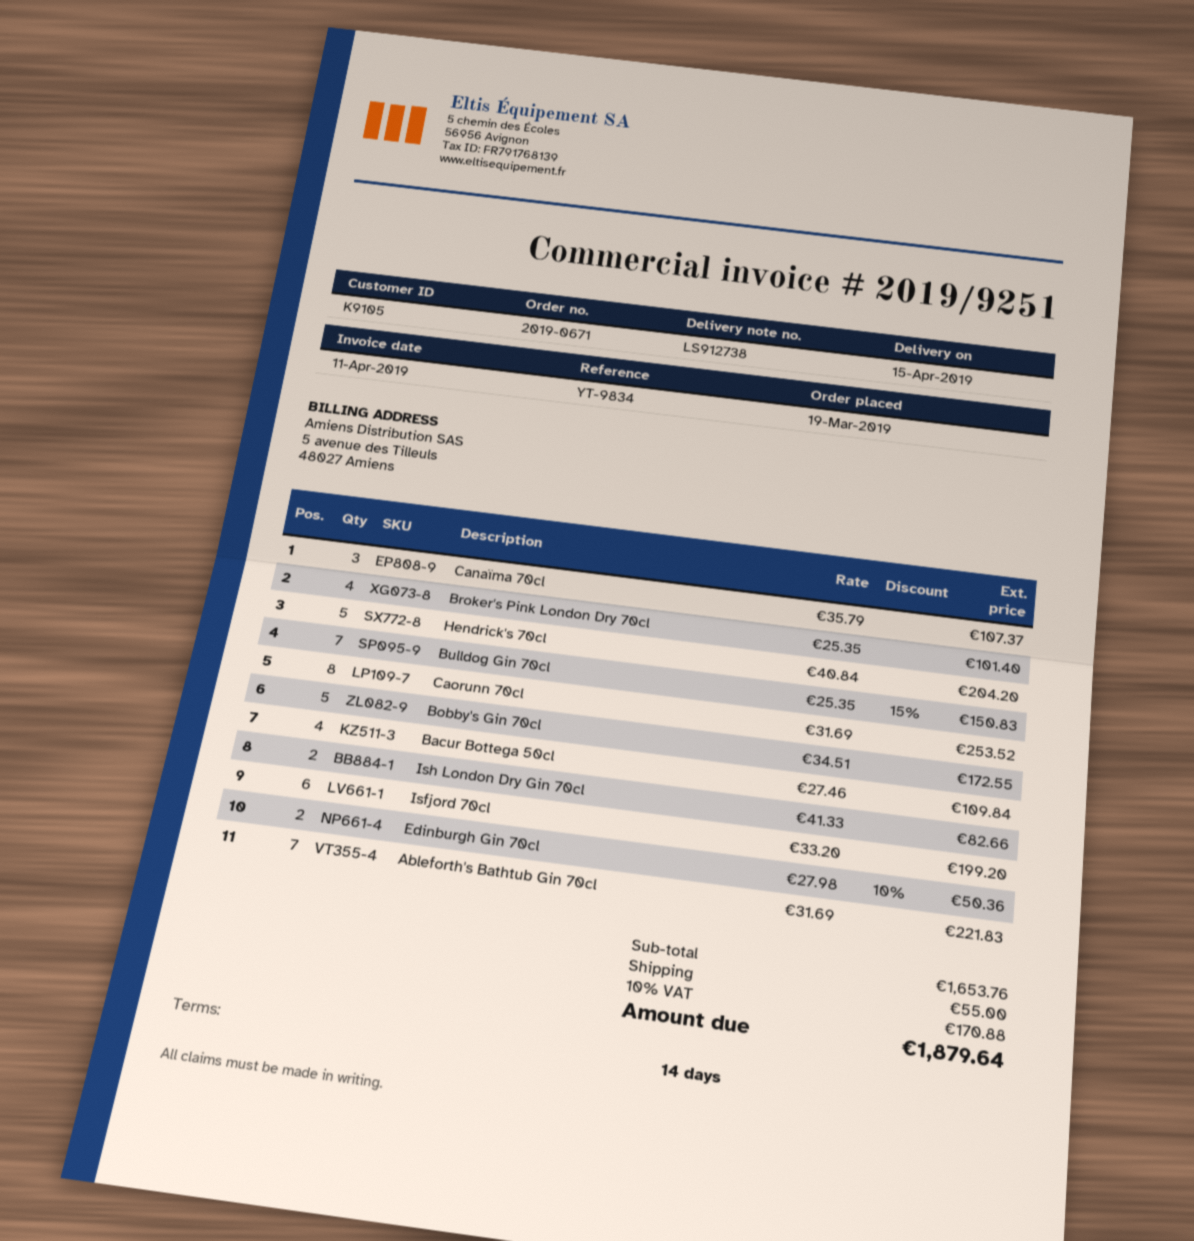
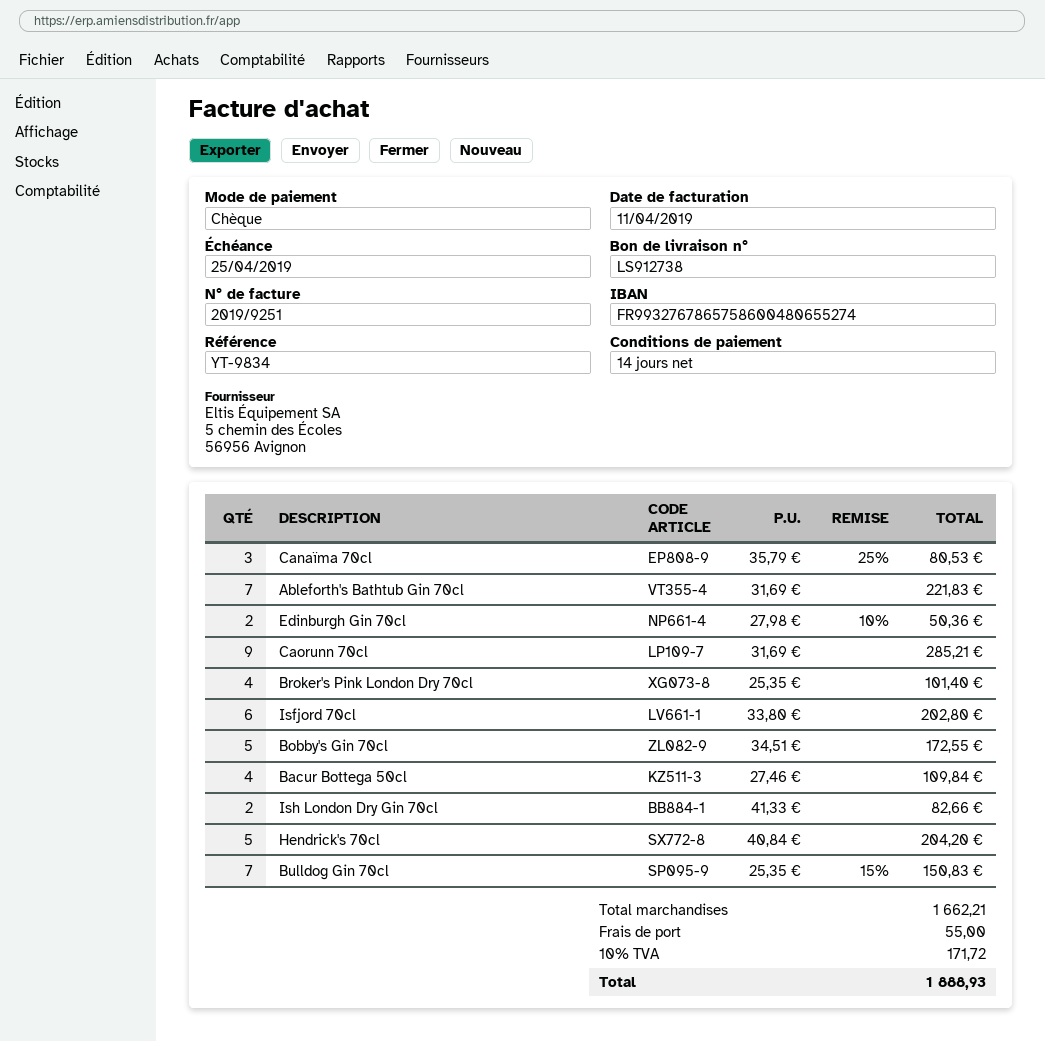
Canaïma 70cl: 3 x 35.79 = 107.37 -> 3 x 35.79 - 25% = 80.53
Caorunn 70cl: 8 x 31.69 = 253.52 -> 9 x 31.69 = 285.21
Isfjord 70cl: 6 x 33.20 = 199.20 -> 6 x 33.80 = 202.80
subtotal: 1653.76 -> 1662.21
tax: 10% = 170.88 -> 10% = 171.72
total: 1879.64 -> 1888.93

